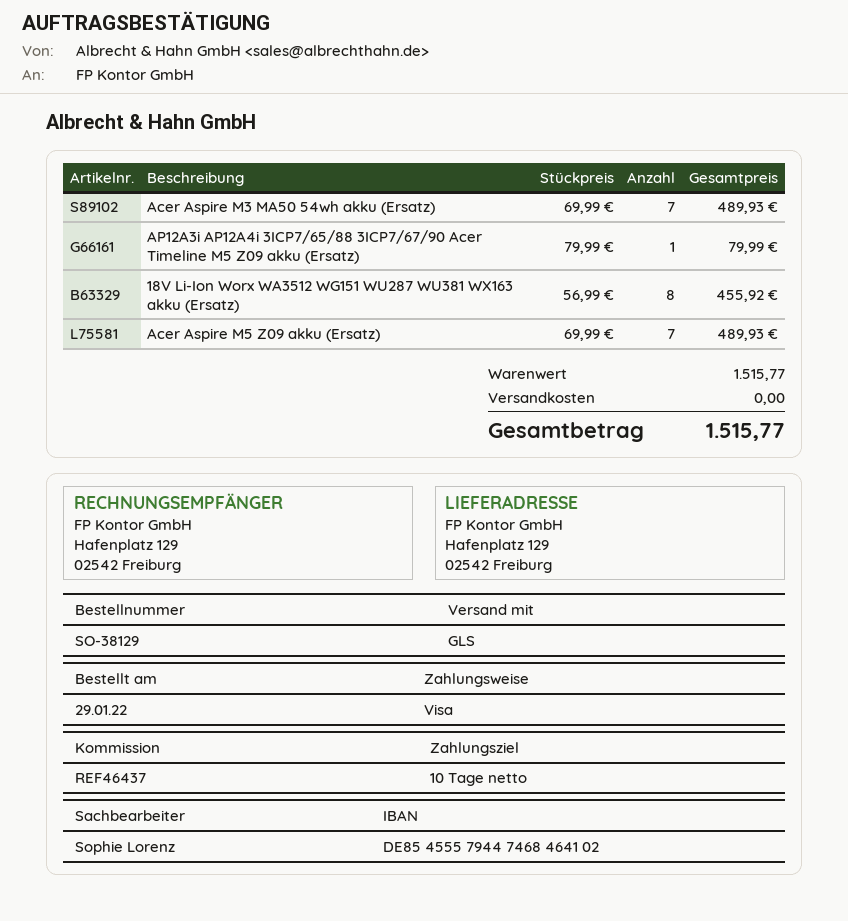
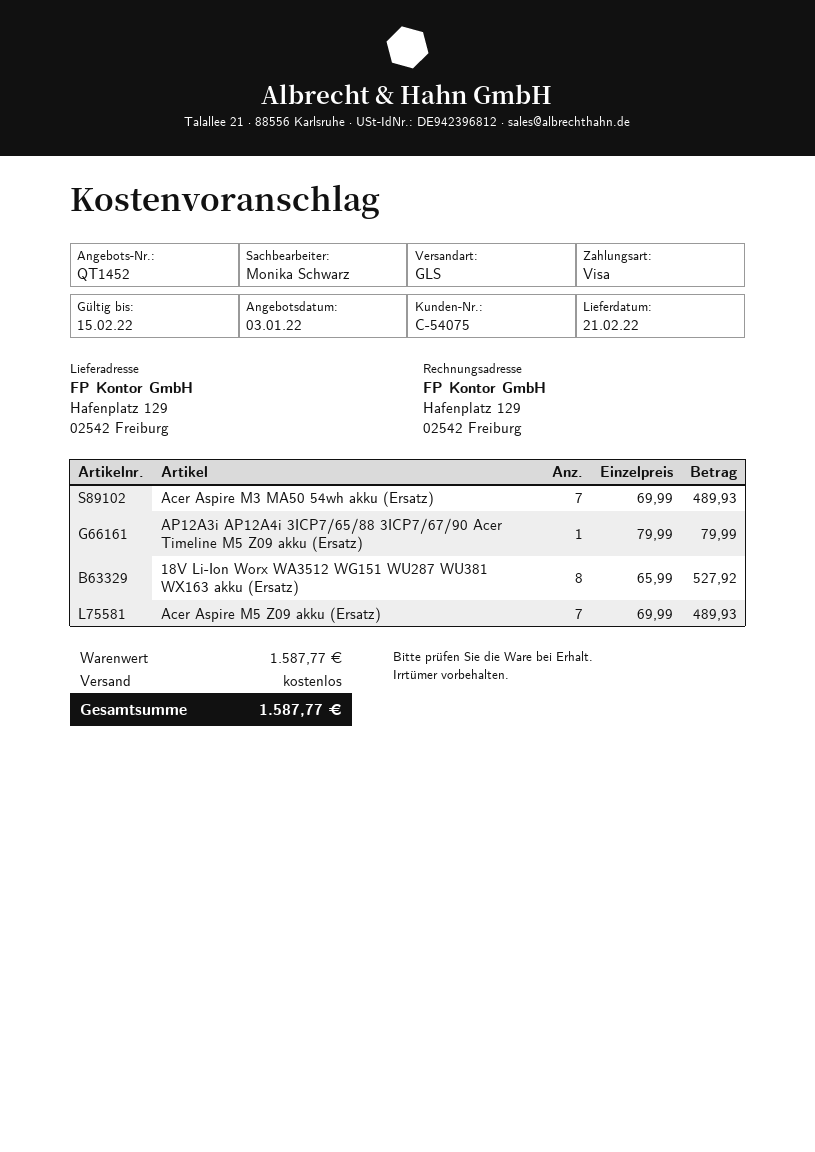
sales rep: Sophie Lorenz -> Monika Schwarz
18V Li-Ion Worx WA3512 WG151 WU287 WU381 WX163 akku (Ersatz): 8 x 56.99 = 455.92 -> 8 x 65.99 = 527.92
subtotal: 1515.77 -> 1587.77
total: 1515.77 -> 1587.77

